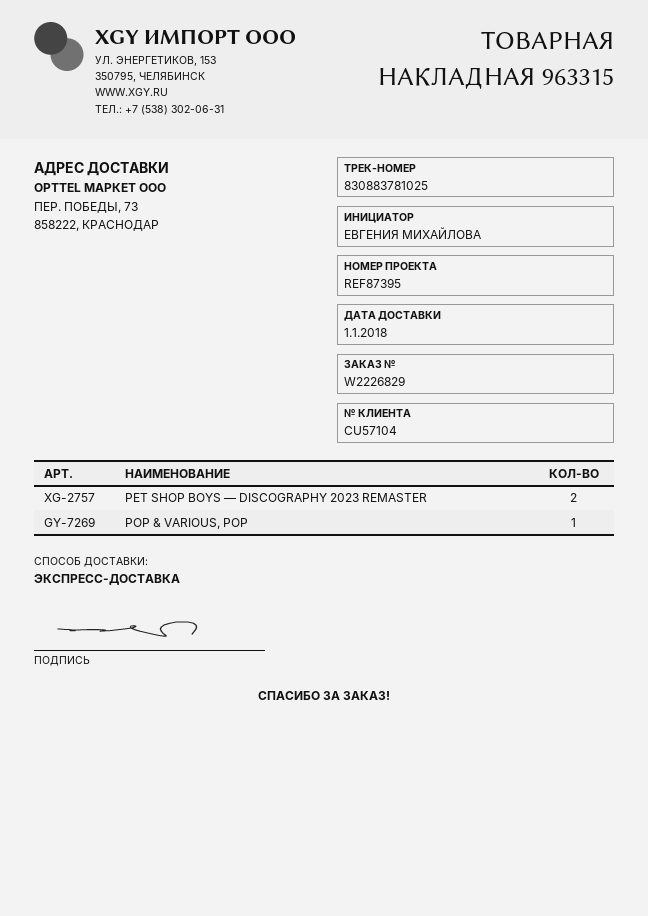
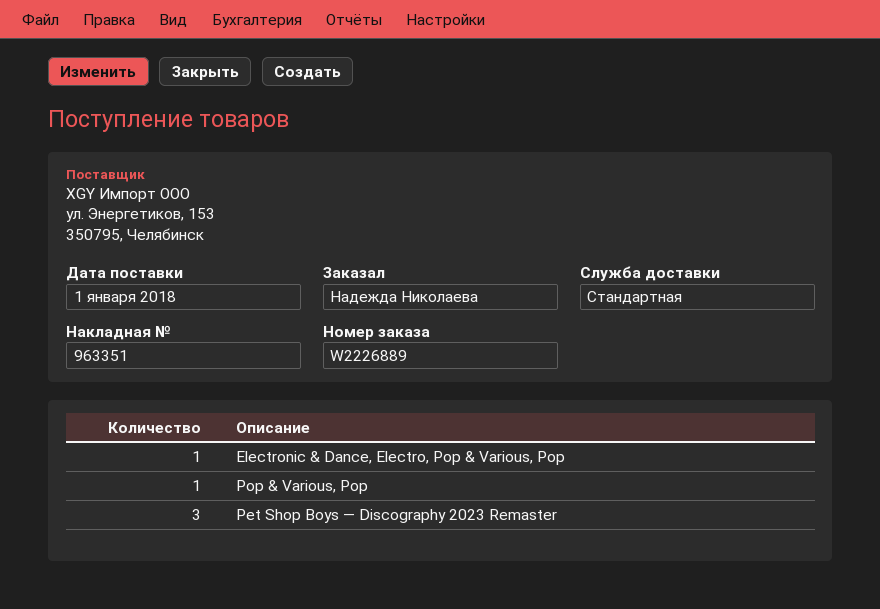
order number: W2226829 -> W2226889
delivery note number: 963315 -> 963351
ordered by: ЕВГЕНИЯ МИХАЙЛОВА -> Надежда Николаева
shipping method: express -> standard
PET SHOP BOYS — DISCOGRAPHY 2023 REMASTER: 2 -> 3
Electronic & Dance, Electro, Pop & Various, Pop: none -> 1

